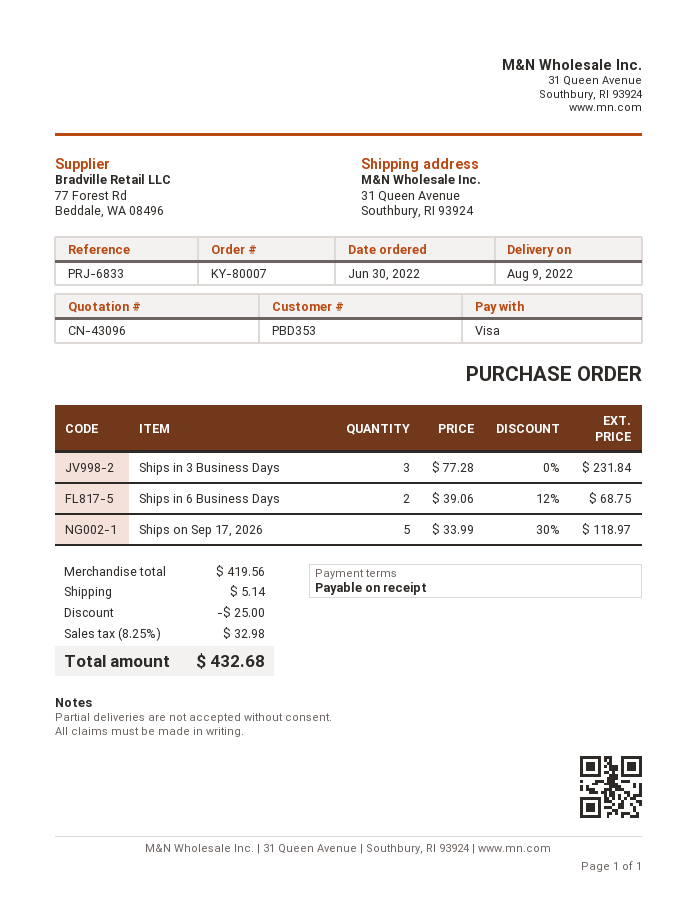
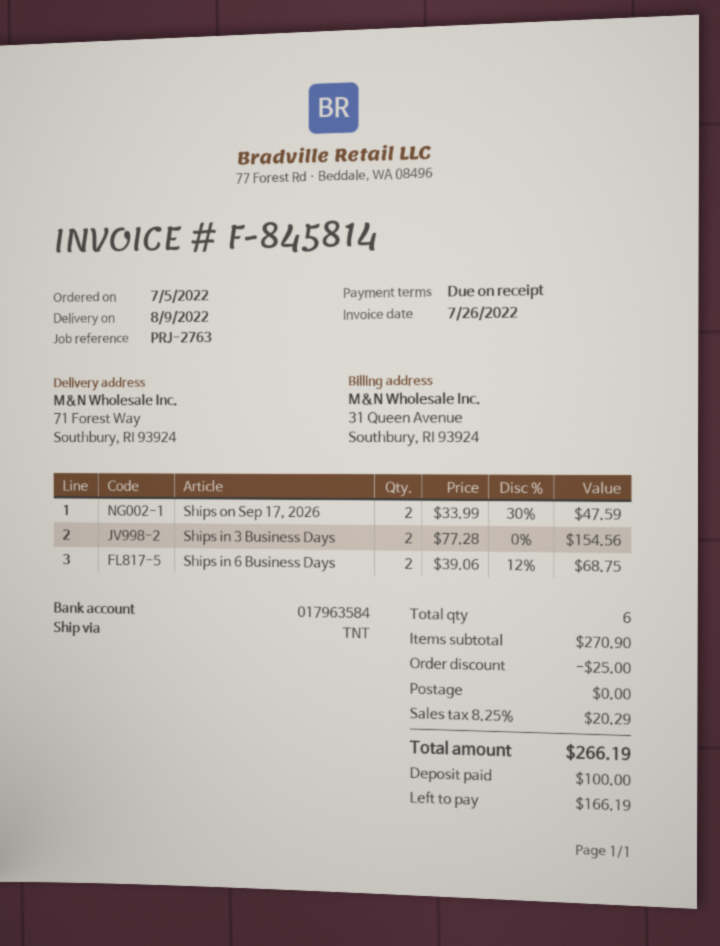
order date: 2022-06-30 -> 2022-07-05
reference: PRJ-6833 -> PRJ-2763
ship to: 31 Queen Avenue, Southbury, RI 93924 -> 71 Forest Way, Southbury, RI 93924
Ships in 3 Business Days: 3 x 77.28 = 231.84 -> 2 x 77.28 = 154.56
Ships on Sep 17, 2026: 5 x 33.99 - 30% = 118.97 -> 2 x 33.99 - 30% = 47.59
subtotal: 419.56 -> 270.90
shipping: 5.14 -> 0.00
tax: 8.25% = 32.98 -> 8.25% = 20.29
total: 432.68 -> 266.19

